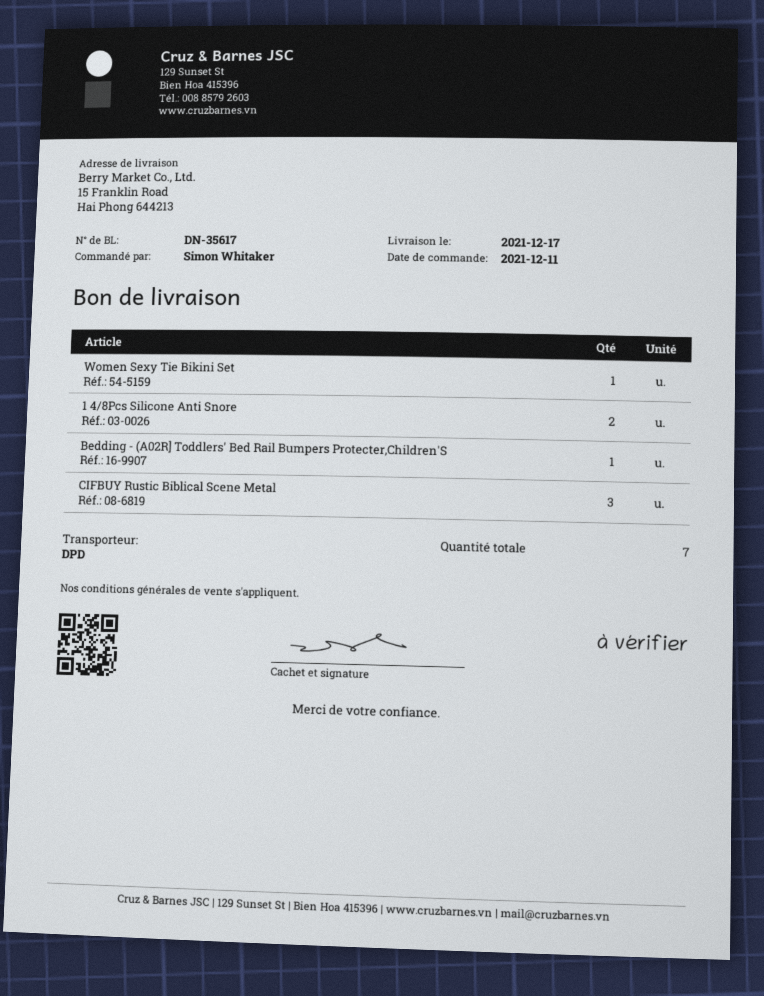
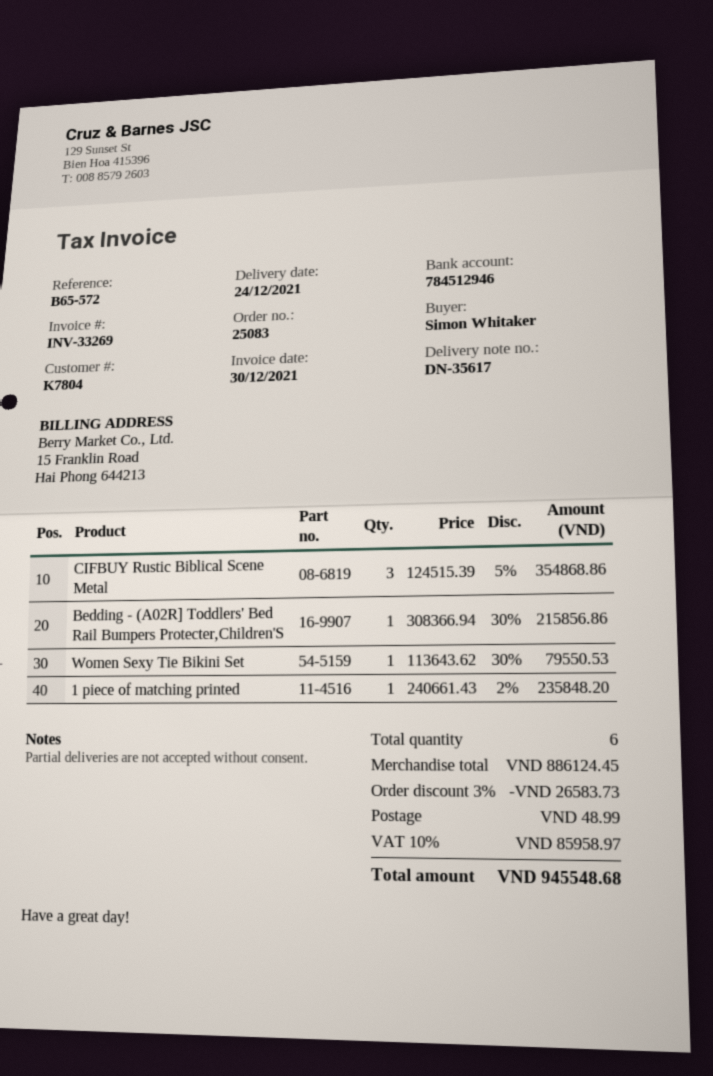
delivery date: 2021-12-17 -> 2021-12-24
1 4/8Pcs Silicone Anti Snore: 2 -> none
1 piece of matching printed: none -> 1
total quantity: 7 -> 6

